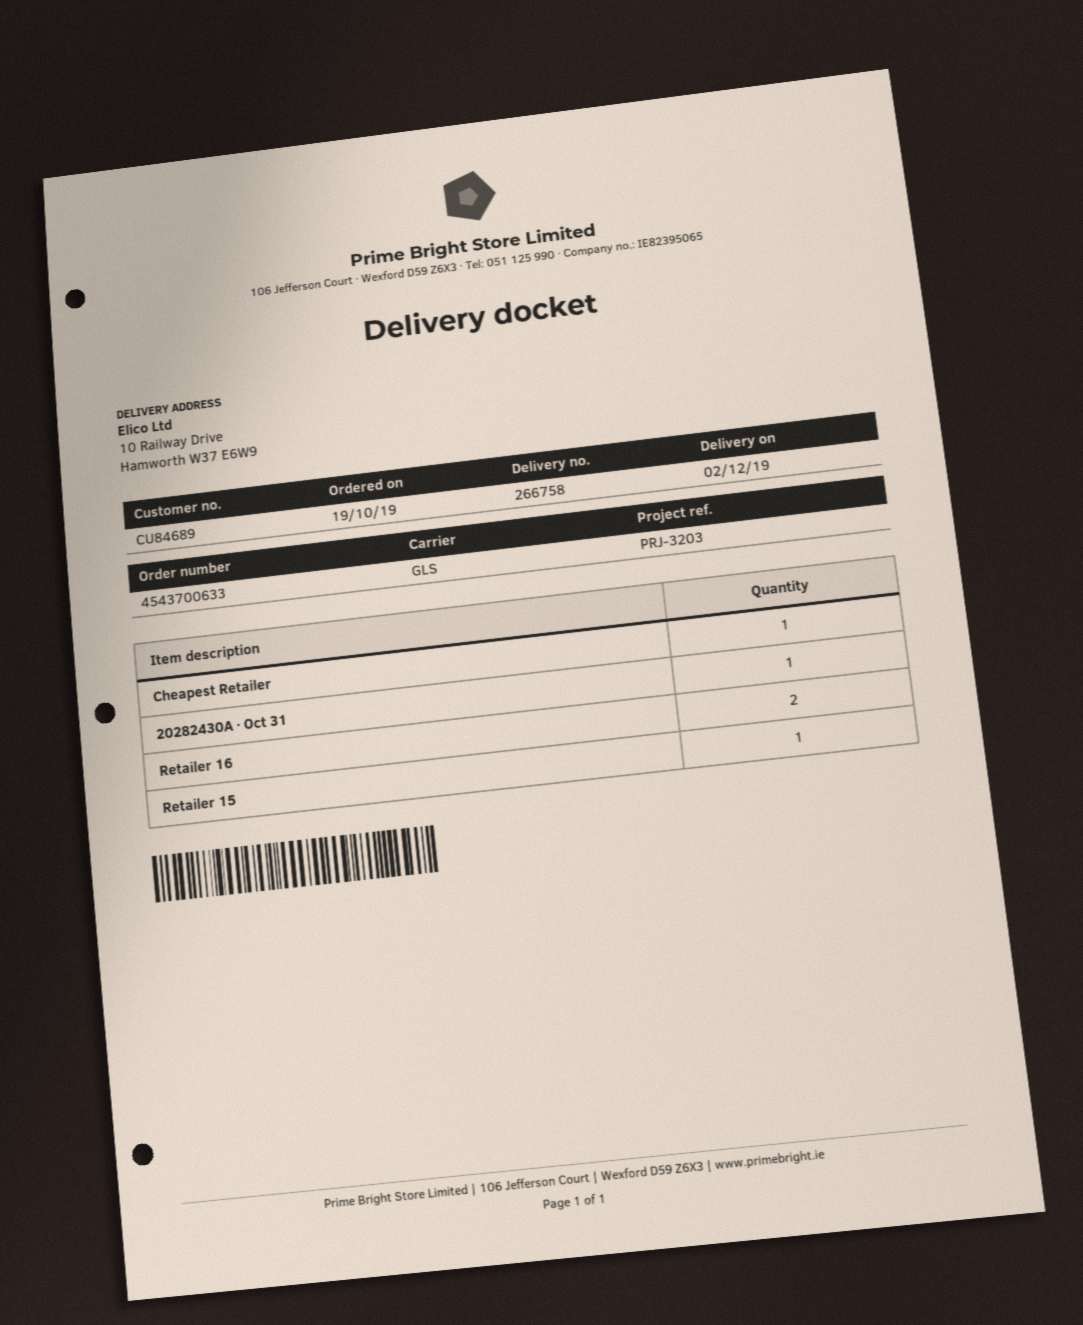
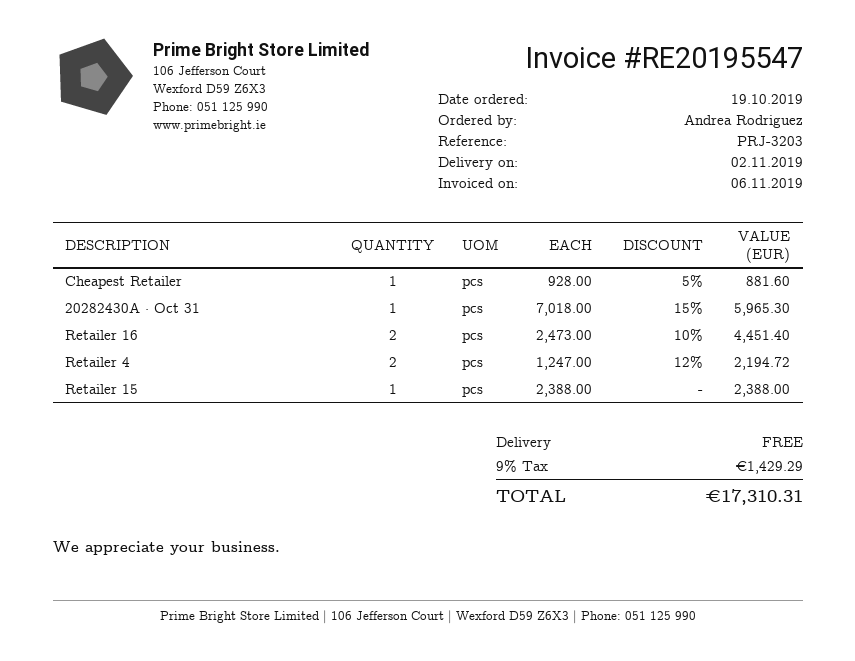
delivery date: 2019-12-02 -> 2019-11-02
Retailer 4: none -> 2

